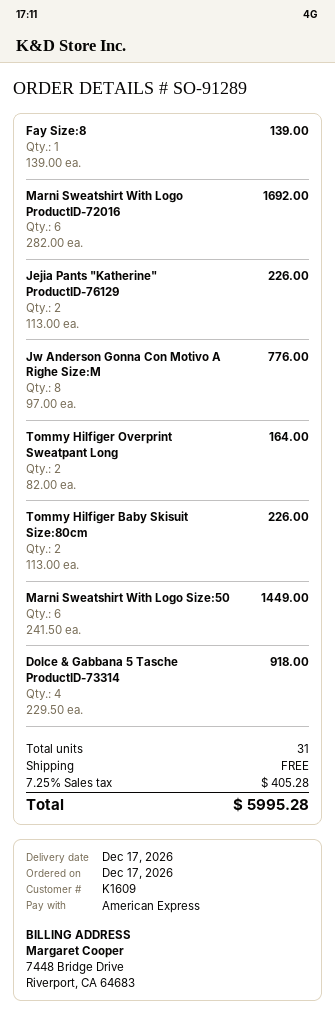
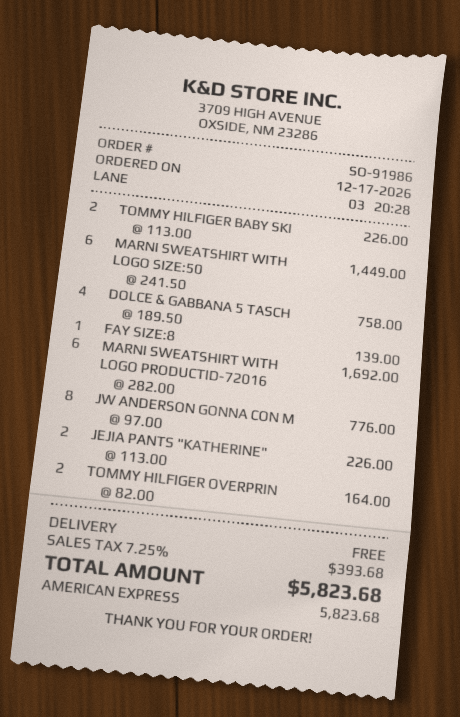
order number: SO-91289 -> SO-91986
Dolce & Gabbana 5 Tasche ProductID-73314: 4 x 229.50 = 918.00 -> 4 x 189.50 = 758.00
tax: 7.25% = 405.28 -> 7.25% = 393.68
total: 5995.28 -> 5823.68

